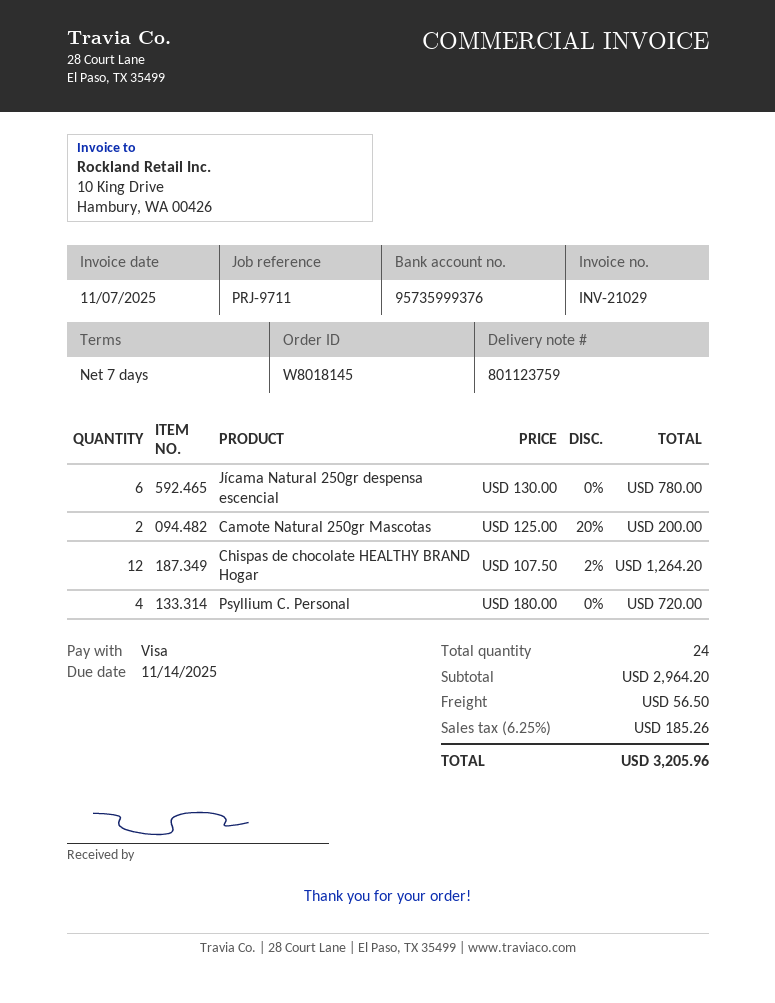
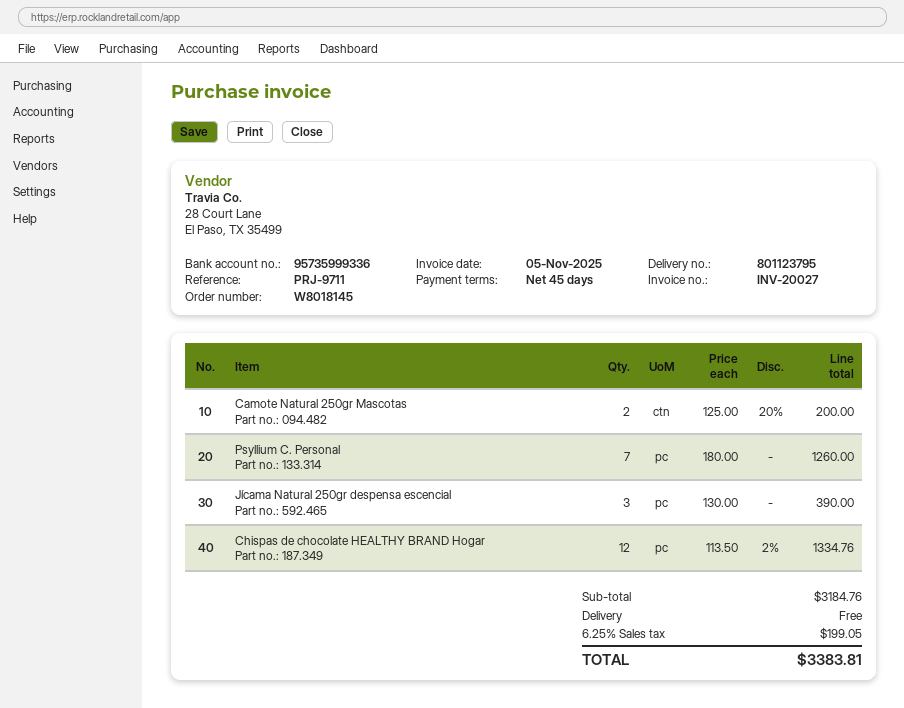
delivery note number: 801123759 -> 801123795
invoice number: INV-21029 -> INV-20027
invoice date: 2025-11-07 -> 2025-11-05
payment terms: 7 days -> 45 days
bank account: 95735999376 -> 95735999336
Jícama Natural 250gr despensa escencial: 6 x 130.00 = 780.00 -> 3 x 130.00 = 390.00
Chispas de chocolate HEALTHY BRAND Hogar: 12 x 107.50 - 2% = 1264.20 -> 12 x 113.50 - 2% = 1334.76
Psyllium C. Personal: 4 x 180.00 = 720.00 -> 7 x 180.00 = 1260.00
subtotal: 2964.20 -> 3184.76
shipping: 56.50 -> 0.00
tax: 6.25% = 185.26 -> 6.25% = 199.05
total: 3205.96 -> 3383.81

